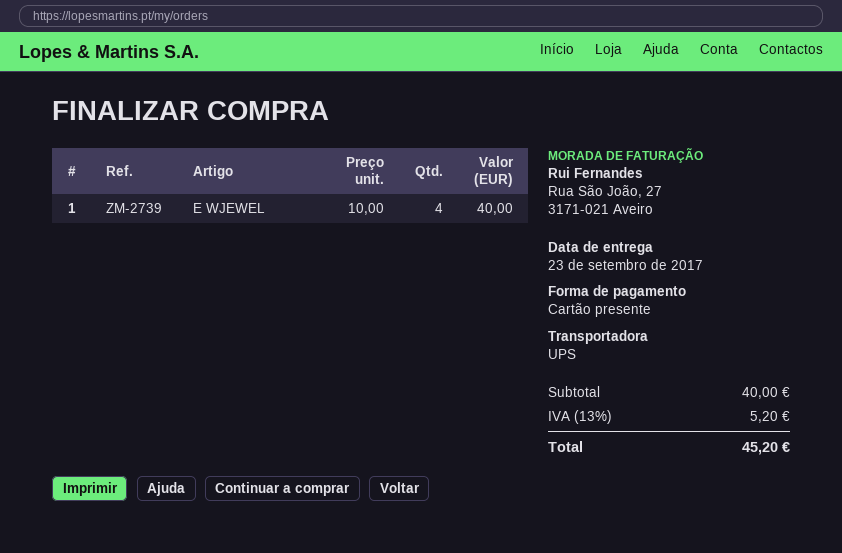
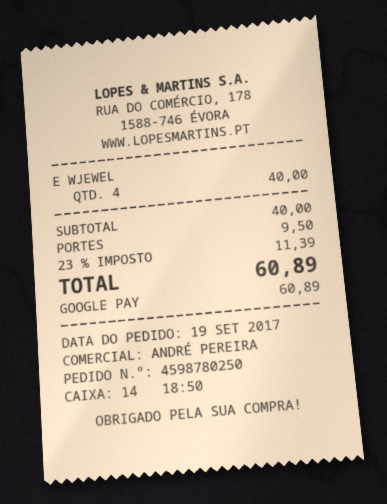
payment method: gift card -> Google Pay
shipping: none -> 9.50
tax: 13% = 5.20 -> 23% = 11.39
total: 45.20 -> 60.89

